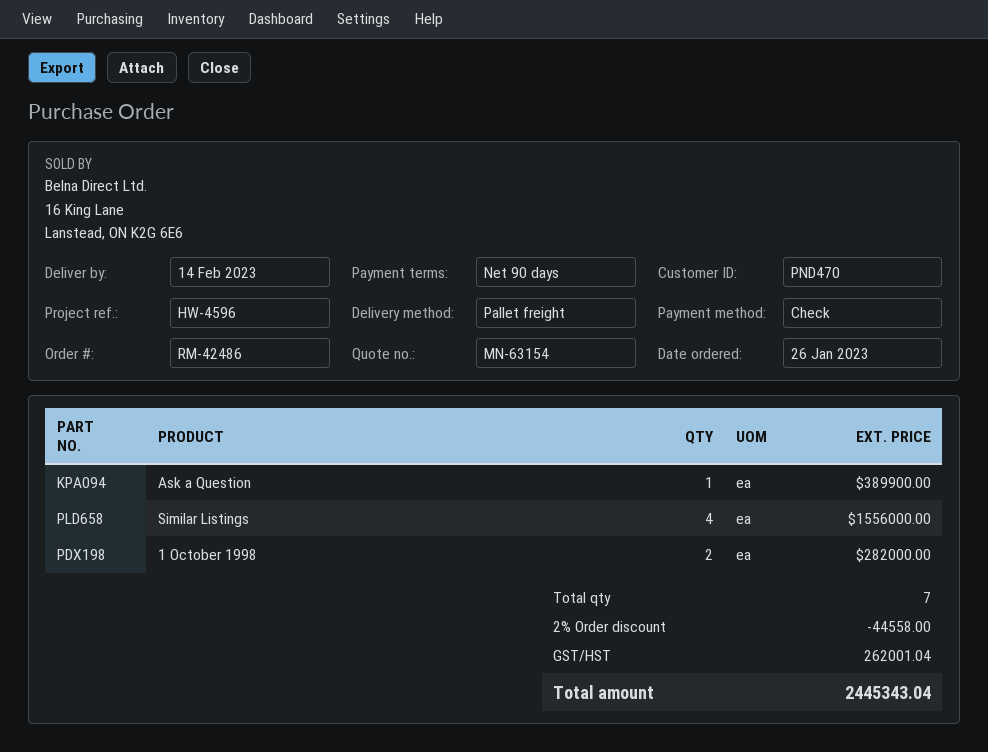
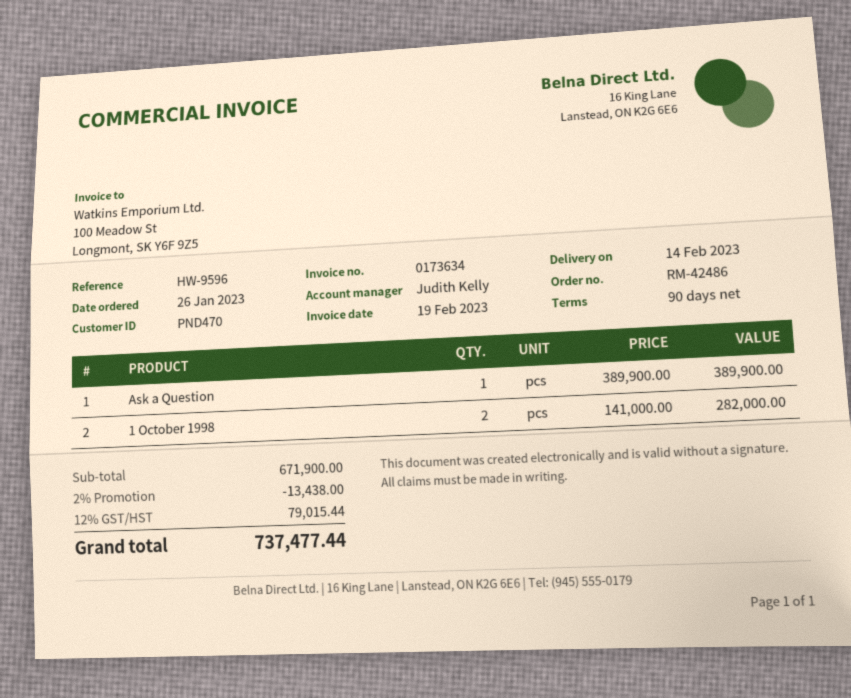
reference: HW-4596 -> HW-9596
Similar Listings: 4 for 1556000.00 -> none
discount: 2% = 44558.00 -> 2% = 13438.00
tax: 262001.04 -> 79015.44
total: 2445343.04 -> 737477.44

